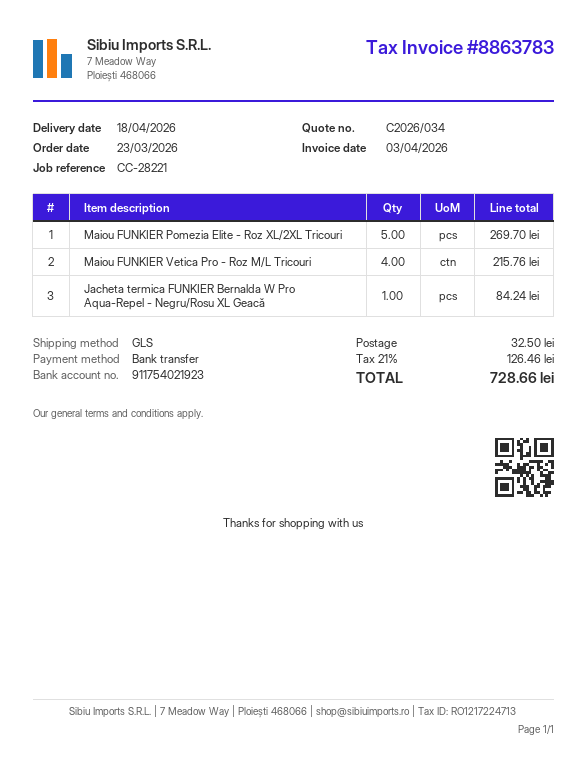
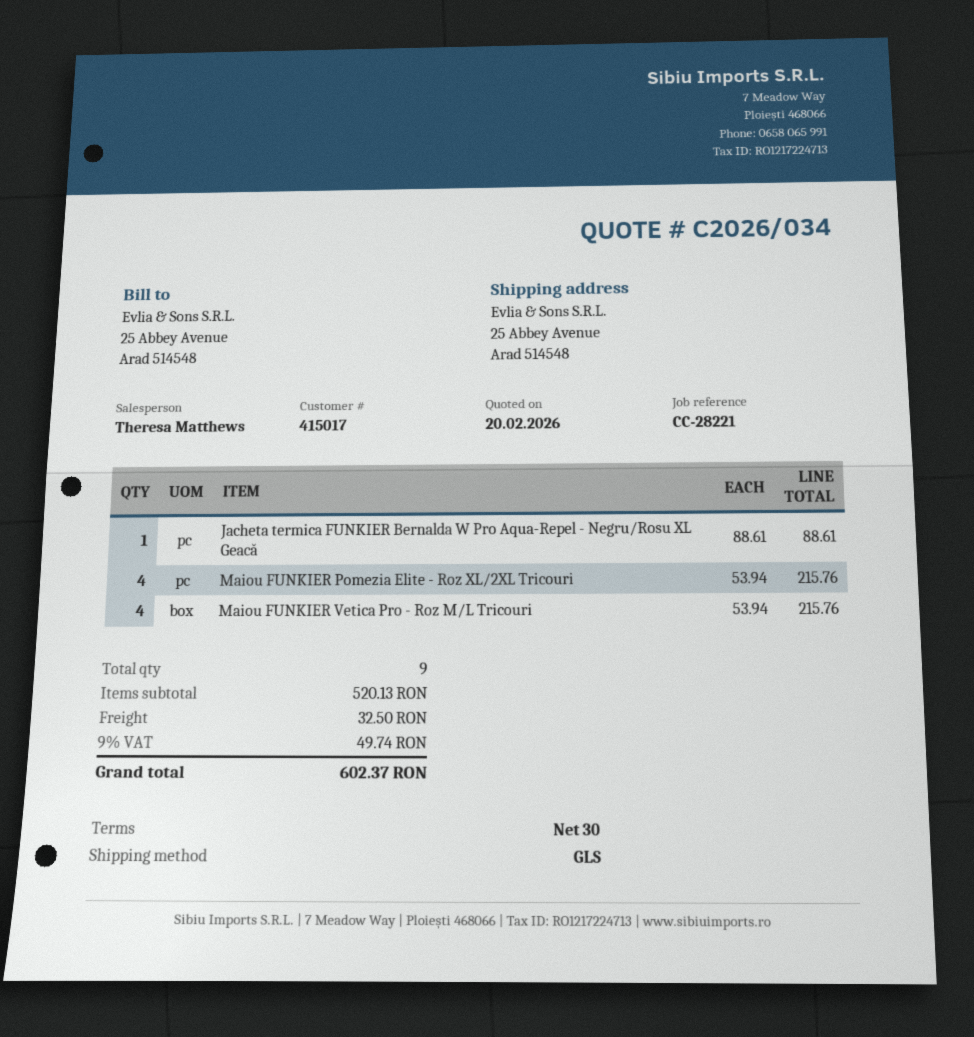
Maiou FUNKIER Pomezia Elite - Roz XL/2XL Tricouri: 5 for 269.70 -> 4 for 215.76
Jacheta termica FUNKIER Bernalda W Pro Aqua-Repel - Negru/Rosu XL Geacă: 1 for 84.24 -> 1 for 88.61
tax: 21% = 126.46 -> 9% = 49.74
total: 728.66 -> 602.37

